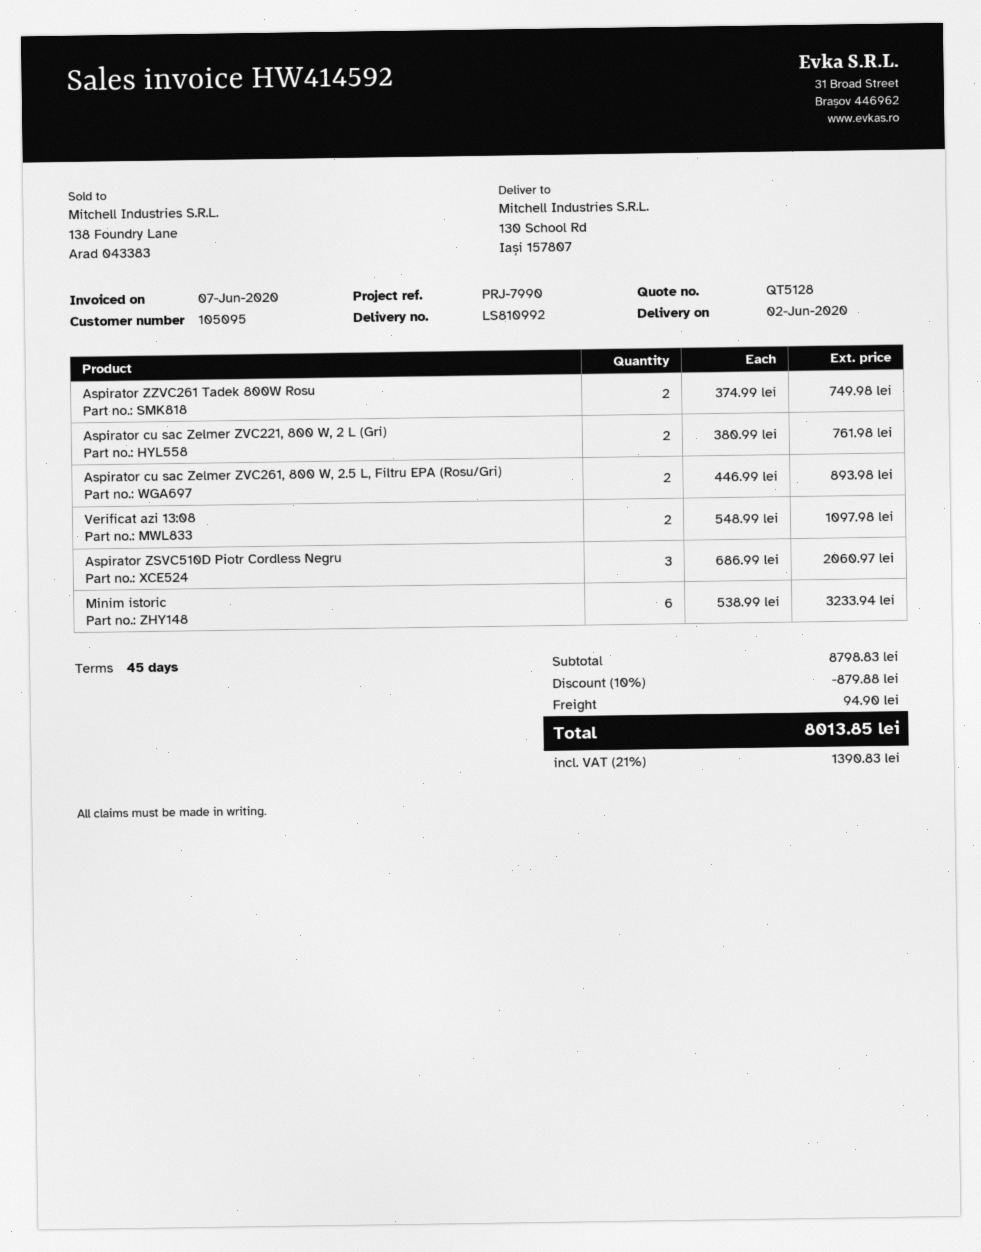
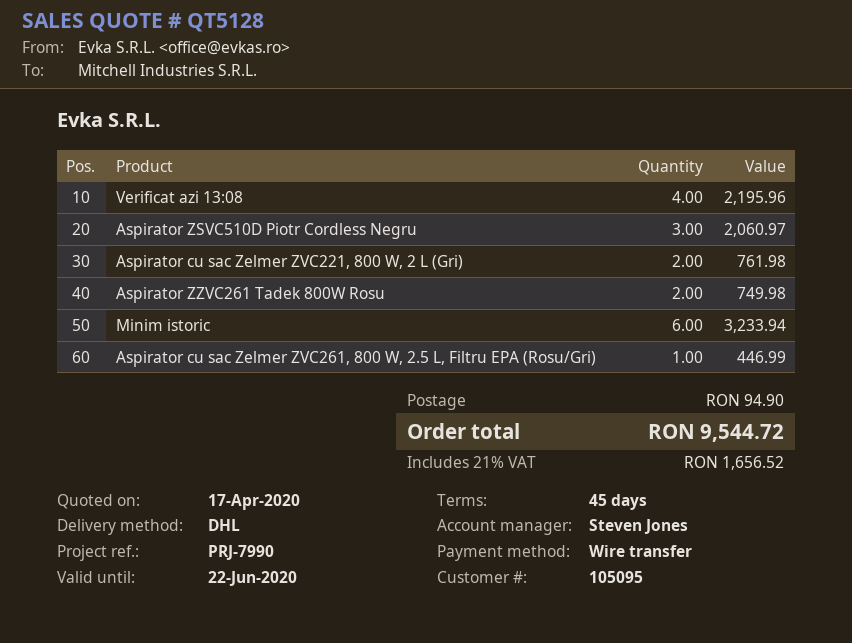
Aspirator cu sac Zelmer ZVC261, 800 W, 2.5 L, Filtru EPA (Rosu/Gri): 2 for 893.98 -> 1 for 446.99
Verificat azi 13:08: 2 for 1097.98 -> 4 for 2195.96
discount: 10% = 879.88 -> none
tax: 21% = 1390.83 -> 21% = 1656.52
total: 8013.85 -> 9544.72

